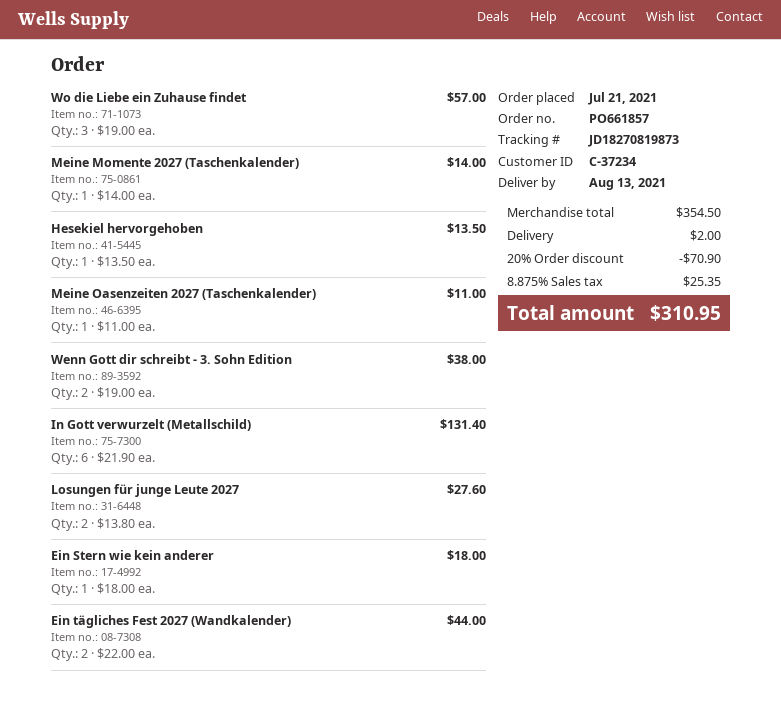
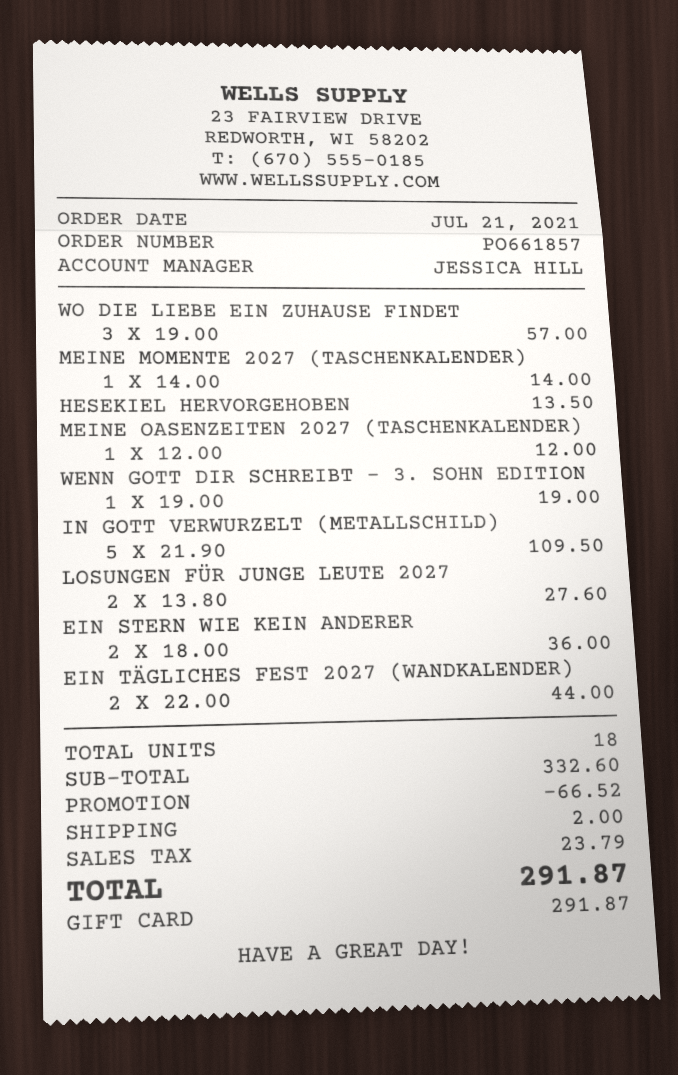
Meine Oasenzeiten 2027 (Taschenkalender): 1 x 11.00 = 11.00 -> 1 x 12.00 = 12.00
Wenn Gott dir schreibt - 3. Sohn Edition: 2 x 19.00 = 38.00 -> 1 x 19.00 = 19.00
In Gott verwurzelt (Metallschild): 6 x 21.90 = 131.40 -> 5 x 21.90 = 109.50
Ein Stern wie kein anderer: 1 x 18.00 = 18.00 -> 2 x 18.00 = 36.00
subtotal: 354.50 -> 332.60
discount: 70.90 -> 66.52
tax: 25.35 -> 23.79
total: 310.95 -> 291.87

